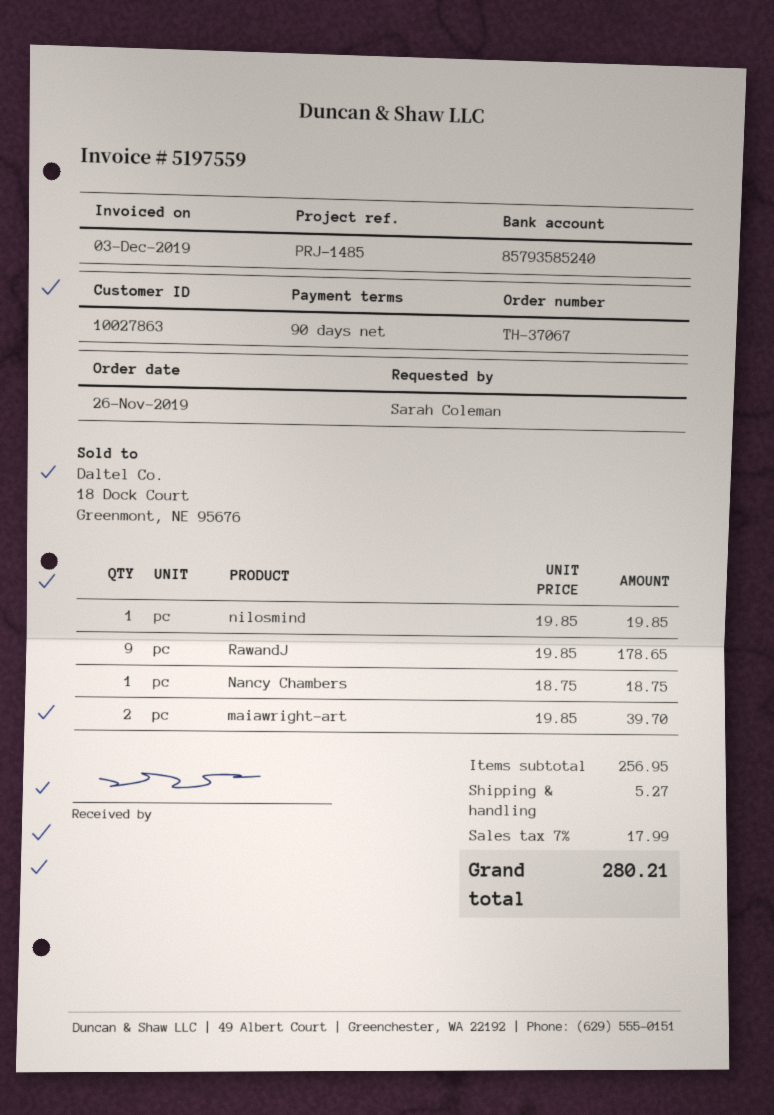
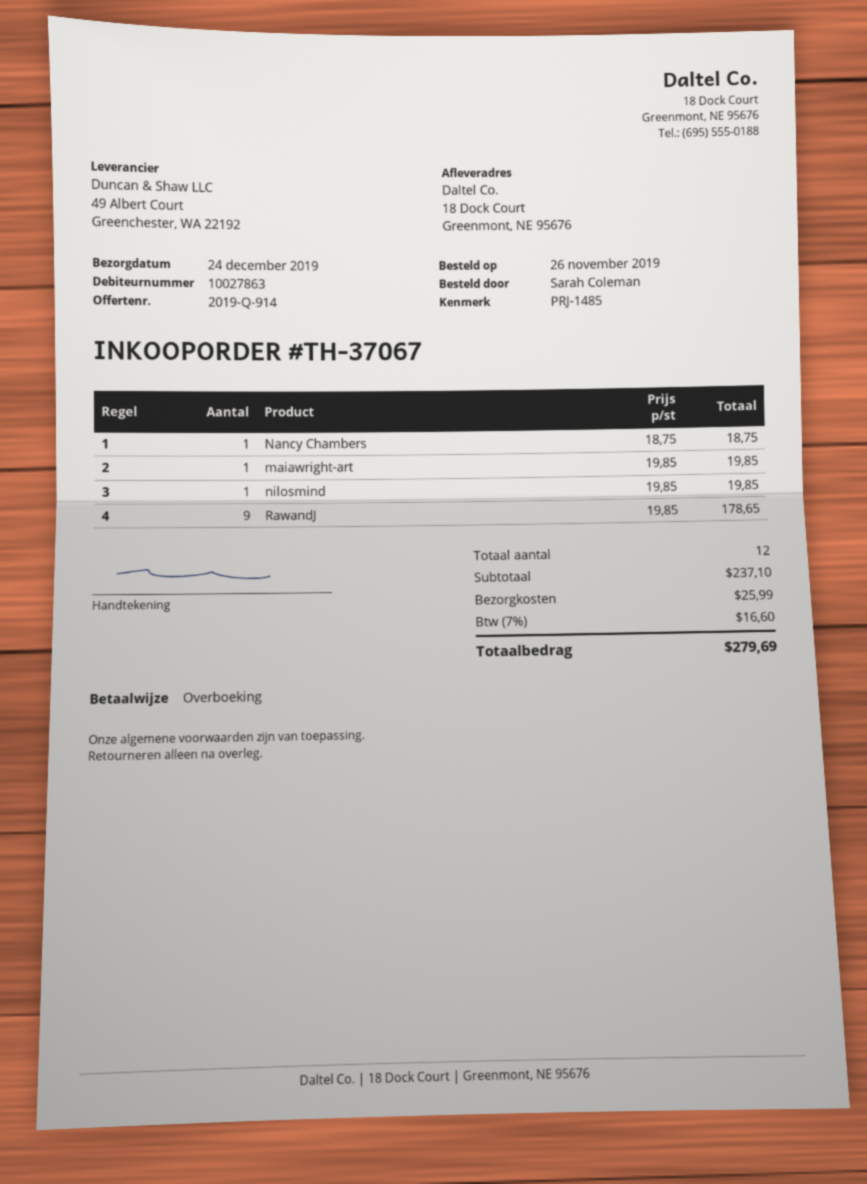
maiawright-art: 2 x 19.85 = 39.70 -> 1 x 19.85 = 19.85
subtotal: 256.95 -> 237.10
shipping: 5.27 -> 25.99
tax: 7% = 17.99 -> 7% = 16.60
total: 280.21 -> 279.69

